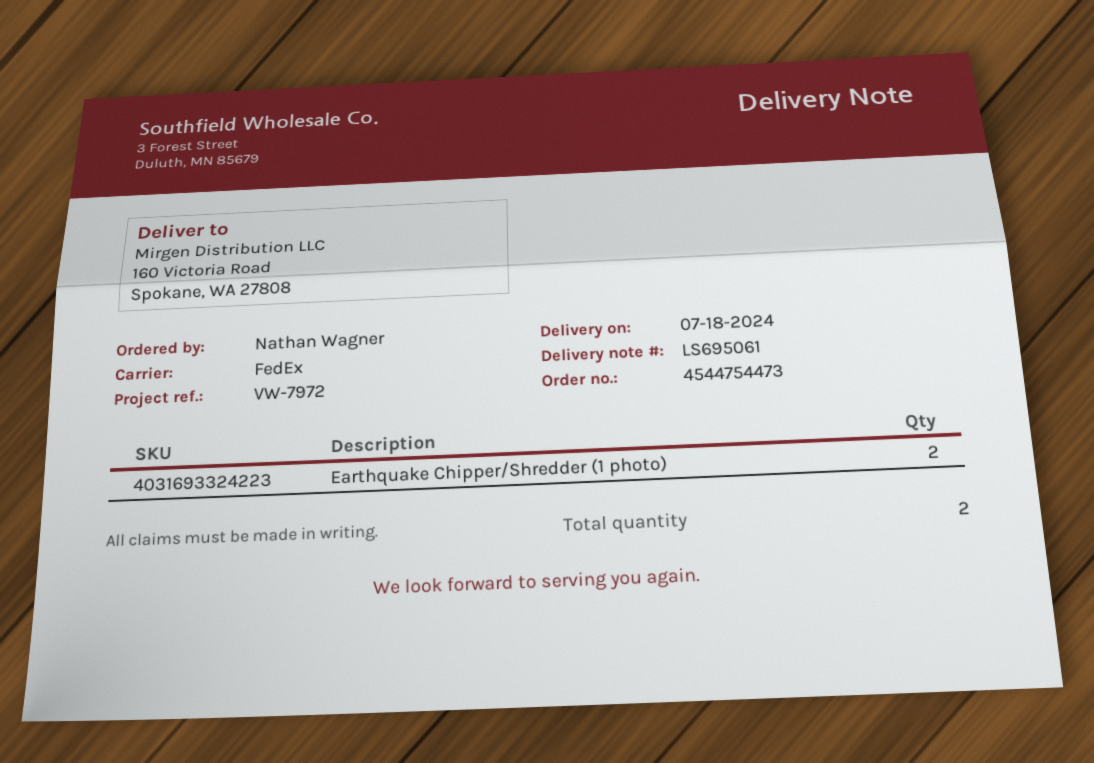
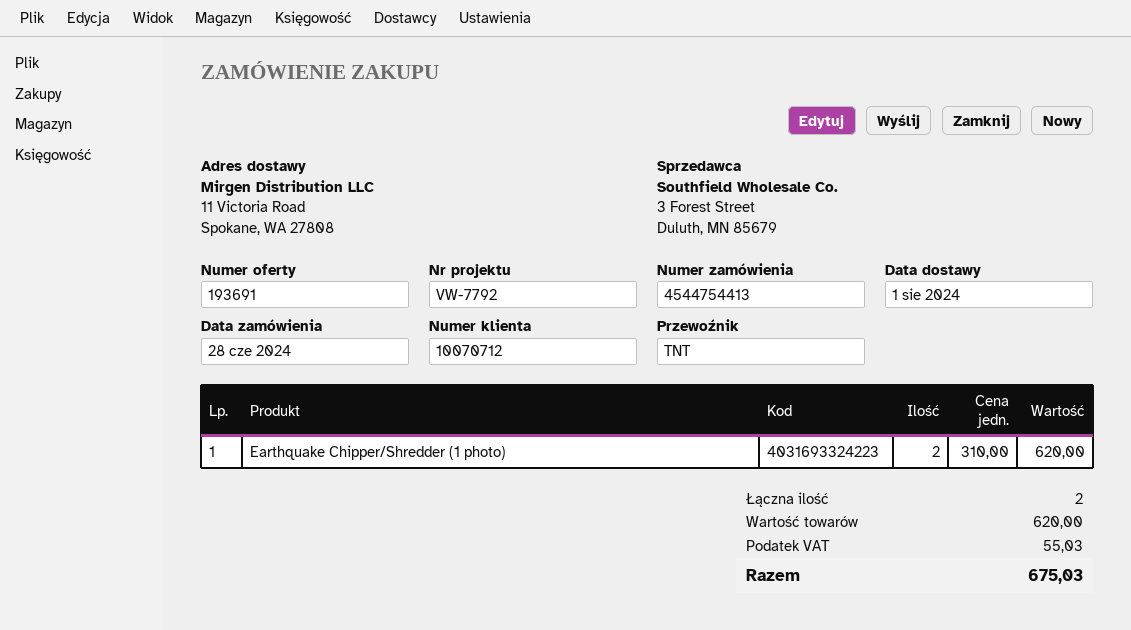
order number: 4544754473 -> 4544754413
delivery date: 2024-07-18 -> 2024-08-01
reference: VW-7972 -> VW-7792
shipping method: FedEx -> TNT
ship to: 160 Victoria Road, Spokane, WA 27808 -> 11 Victoria Road, Spokane, WA 27808

